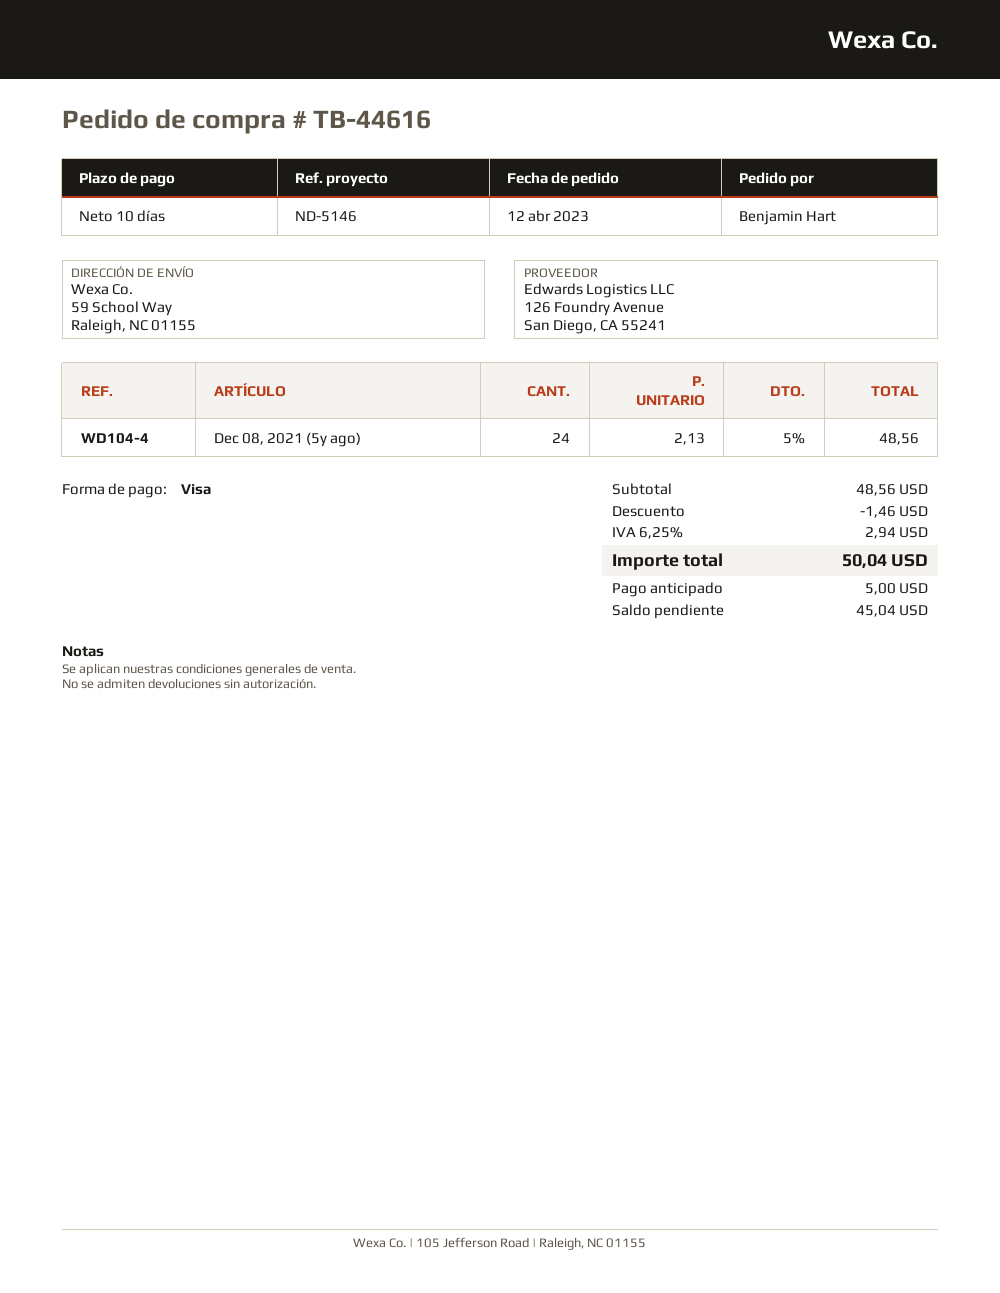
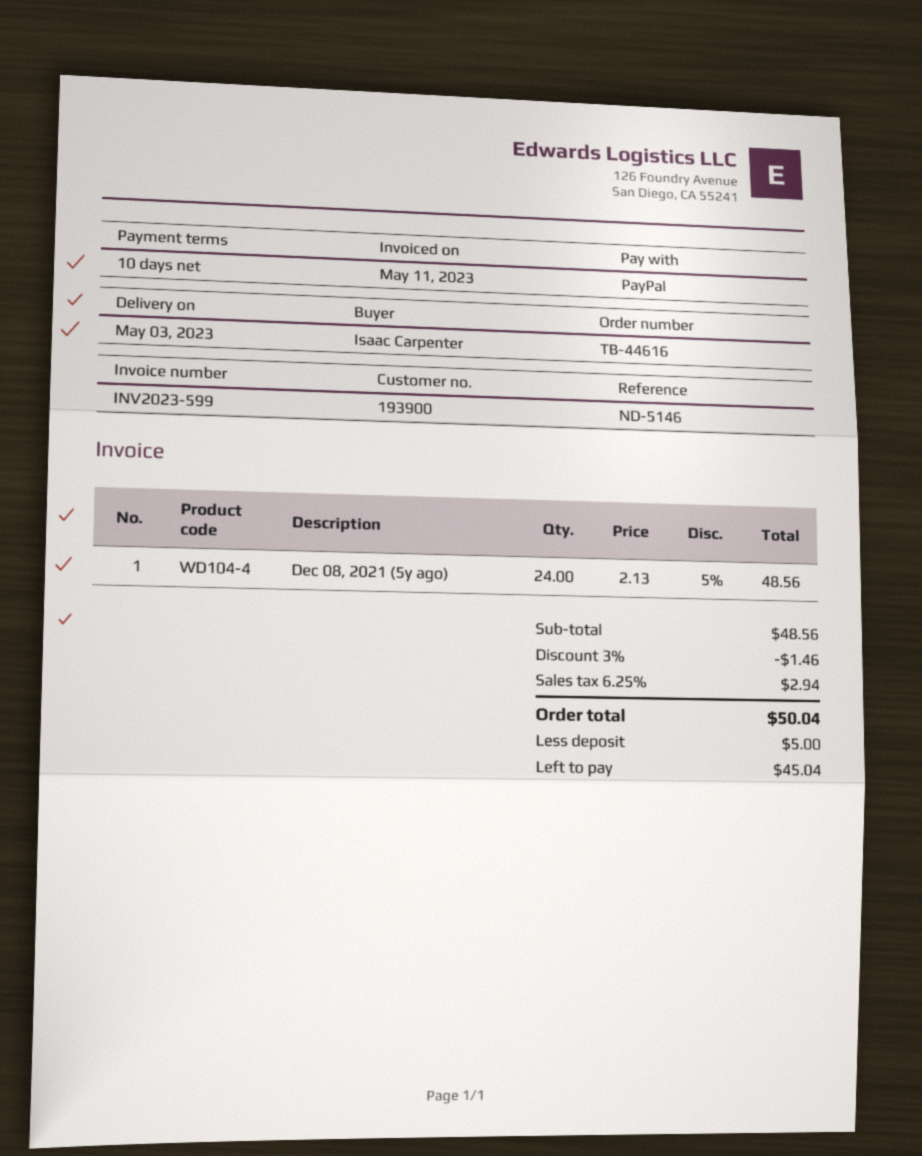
ordered by: Benjamin Hart -> Isaac Carpenter
payment method: Visa -> PayPal

